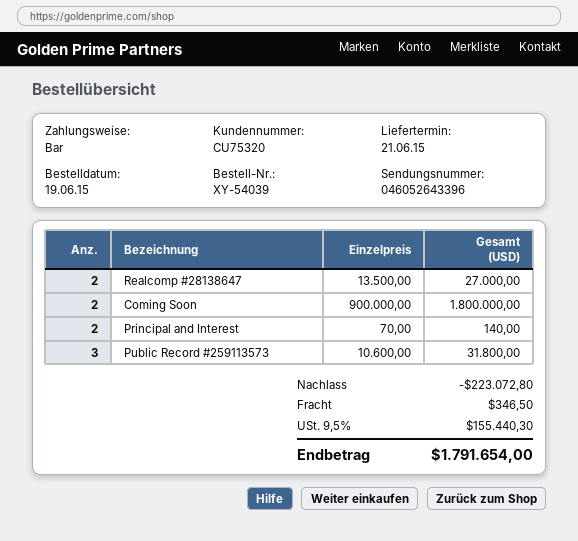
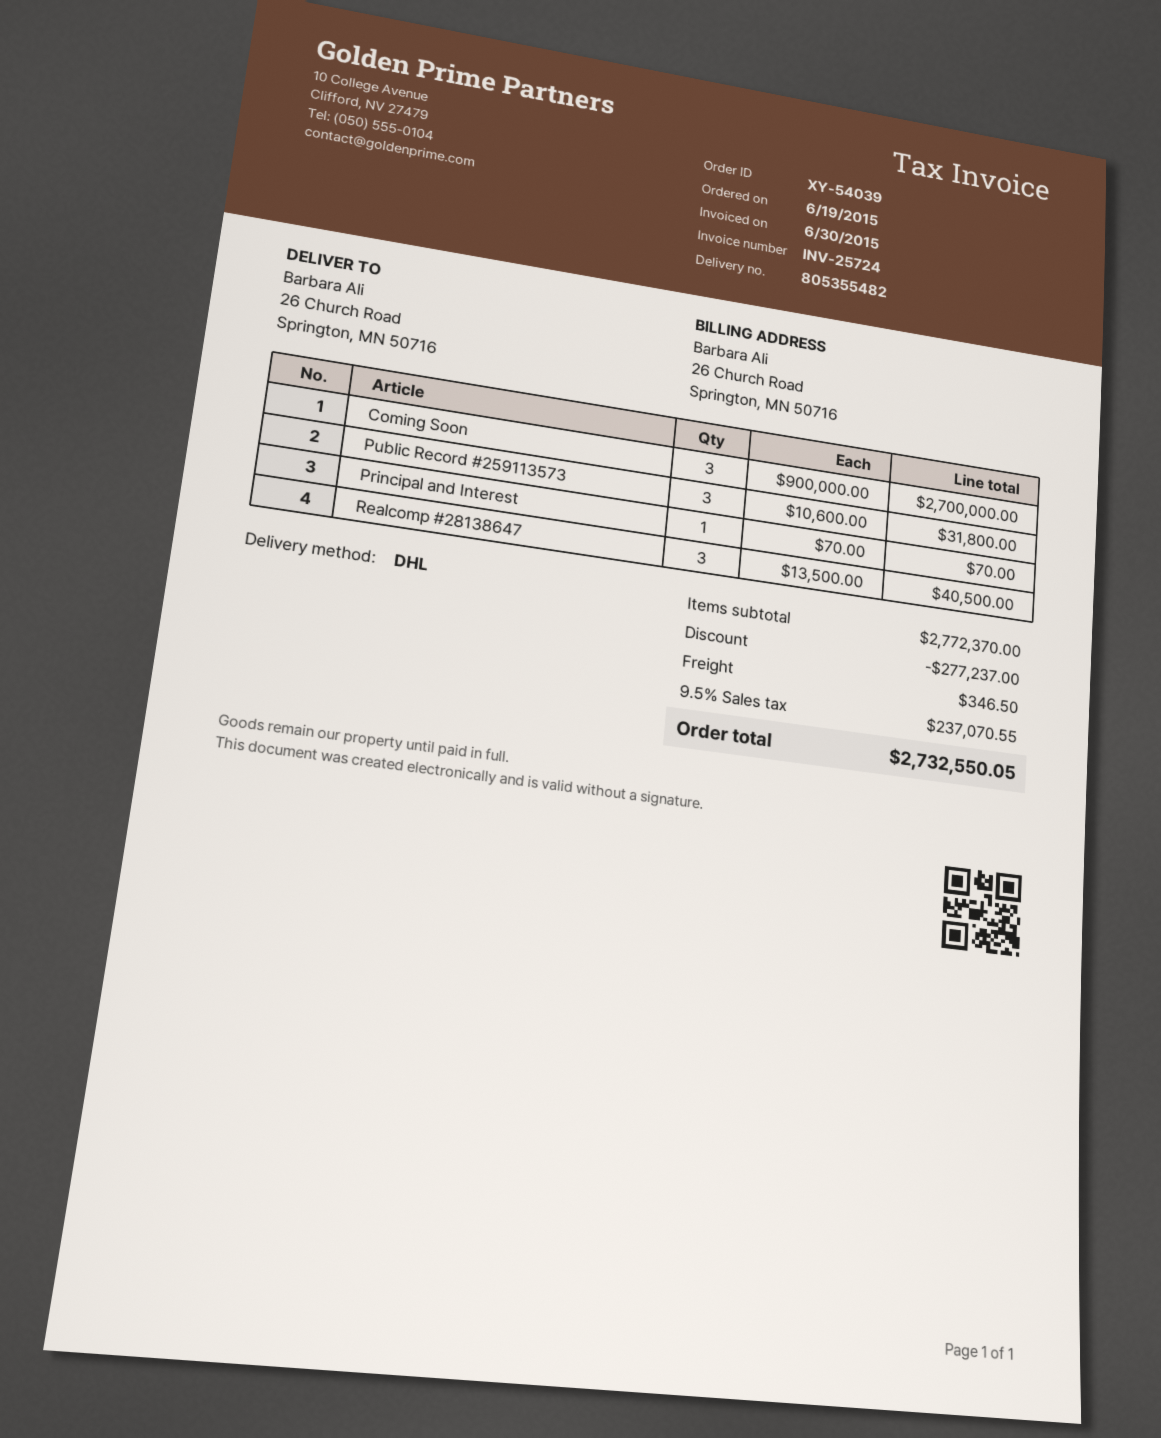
Realcomp #28138647: 2 x 13500.00 = 27000.00 -> 3 x 13500.00 = 40500.00
Coming Soon: 2 x 900000.00 = 1800000.00 -> 3 x 900000.00 = 2700000.00
Principal and Interest: 2 x 70.00 = 140.00 -> 1 x 70.00 = 70.00
discount: 223072.80 -> 277237.00
tax: 9.5% = 155440.30 -> 9.5% = 237070.55
total: 1791654.00 -> 2732550.05

